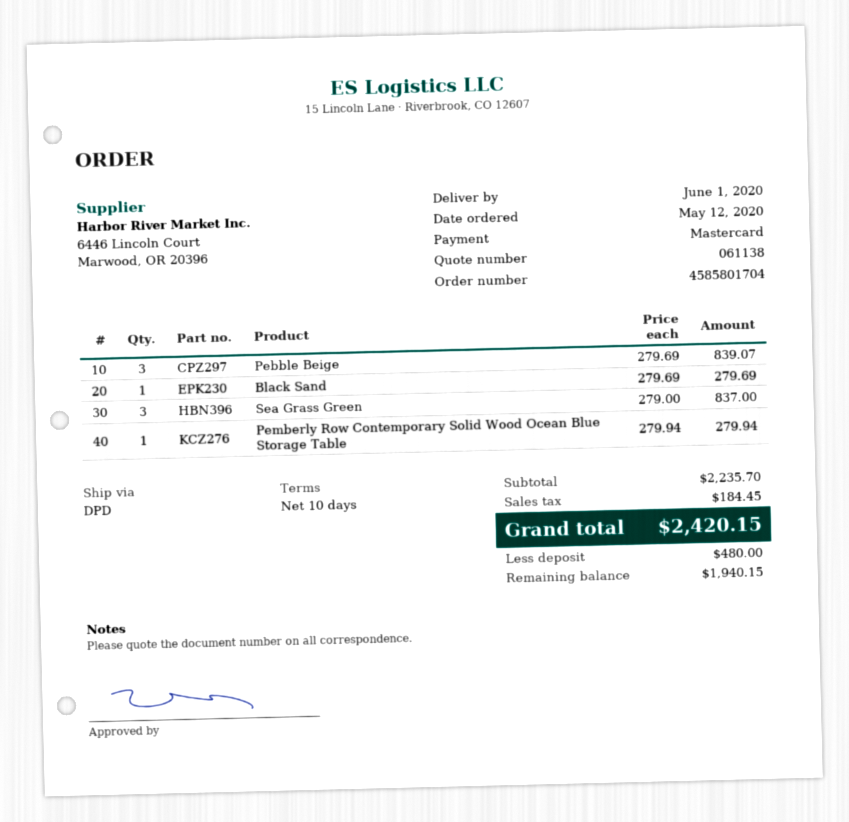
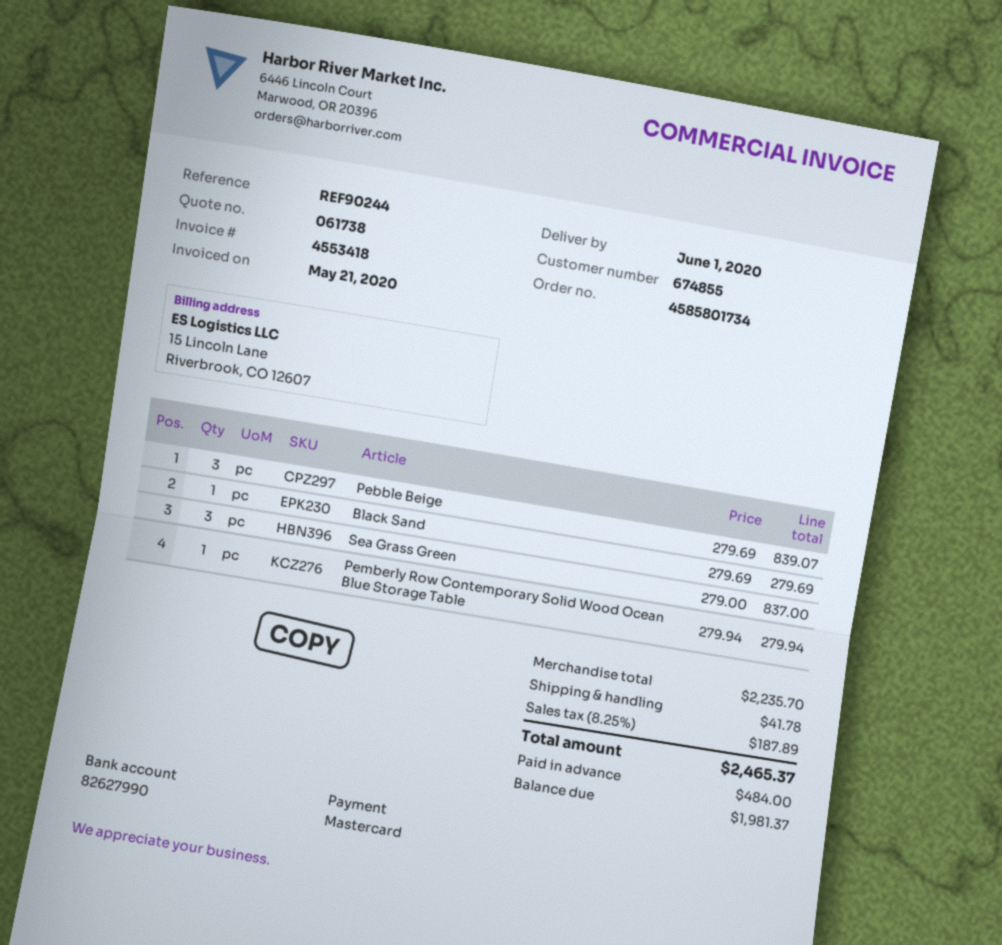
quote number: 061138 -> 061738
order number: 4585801704 -> 4585801734
shipping: none -> 41.78
tax: 184.45 -> 187.89
total: 2420.15 -> 2465.37
deposit: 480.00 -> 484.00
balance: 1940.15 -> 1981.37

